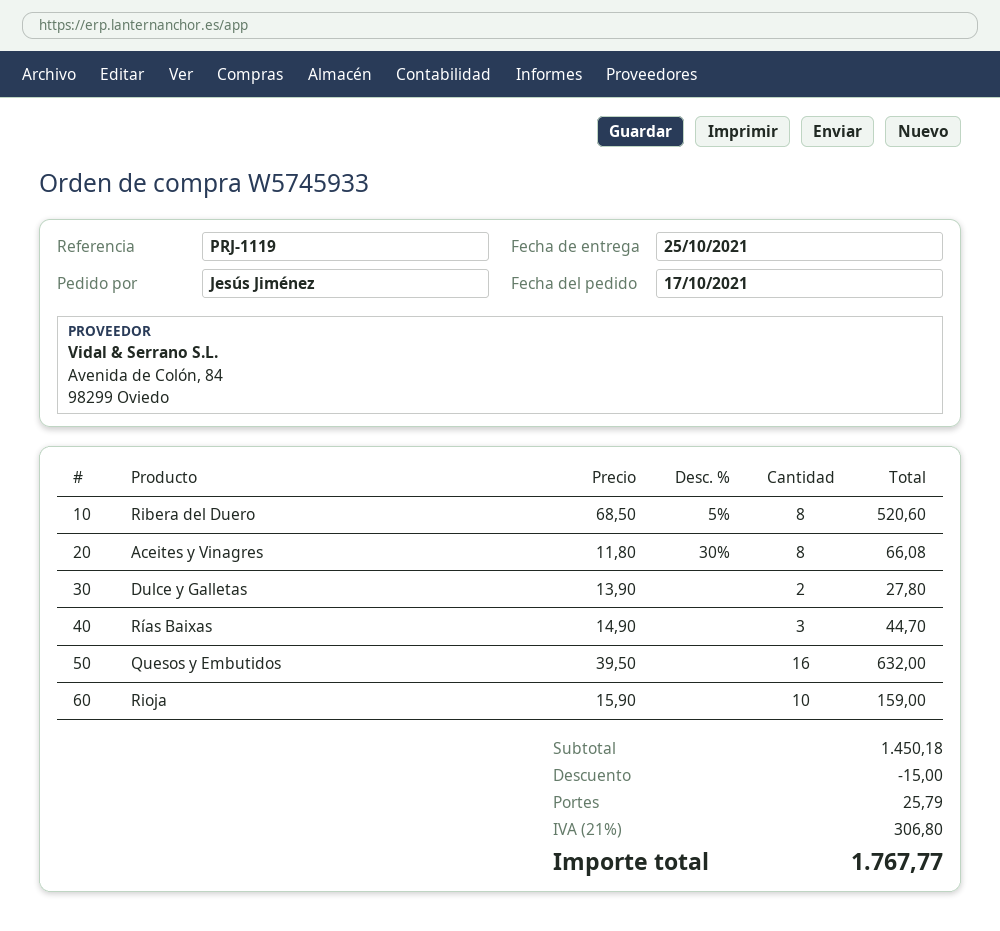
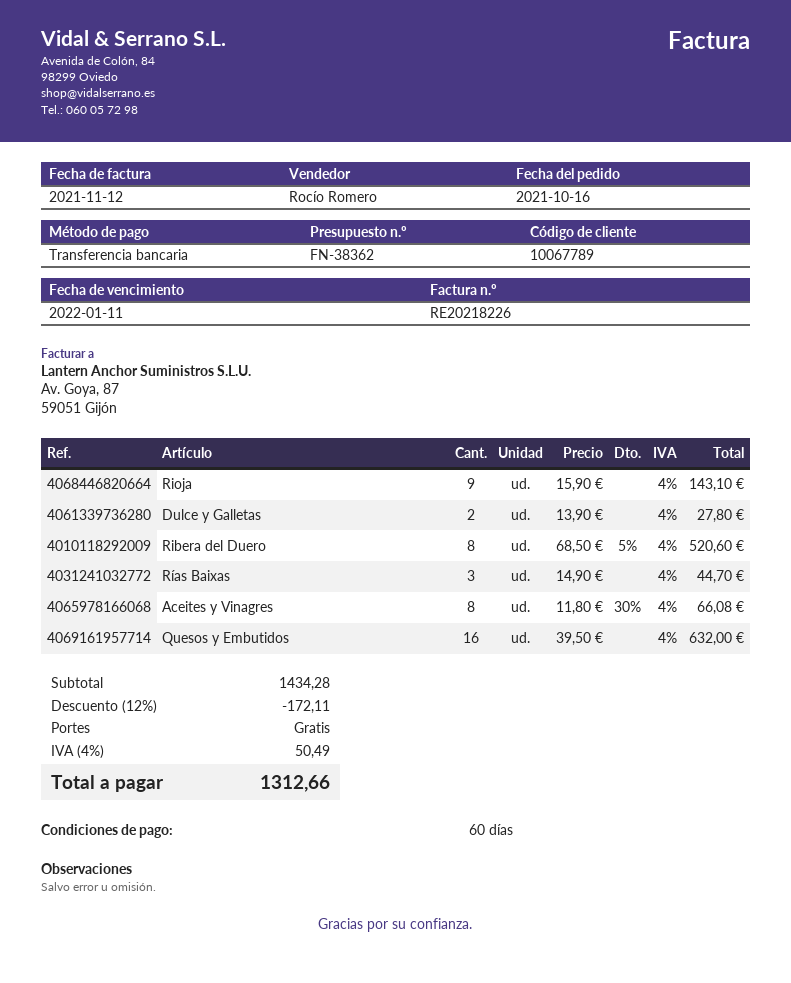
order date: 2021-10-17 -> 2021-10-16
Rioja: 10 x 15.90 = 159.00 -> 9 x 15.90 = 143.10
subtotal: 1450.18 -> 1434.28
discount: 15.00 -> 172.11
shipping: 25.79 -> 0.00
tax: 21% = 306.80 -> 4% = 50.49
total: 1767.77 -> 1312.66

